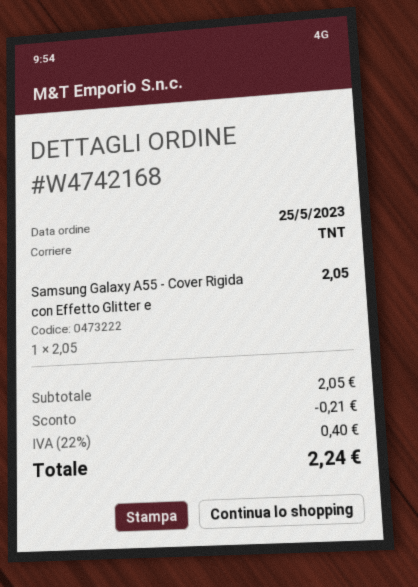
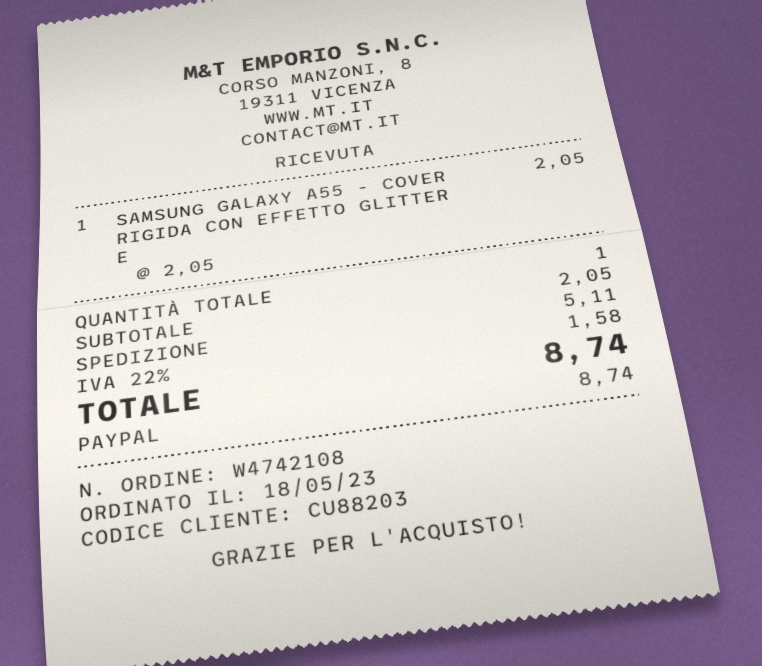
order number: W4742168 -> W4742108
order date: 2023-05-25 -> 2023-05-18
discount: 0.21 -> none
shipping: none -> 5.11
tax: 22% = 0.40 -> 22% = 1.58
total: 2.24 -> 8.74

